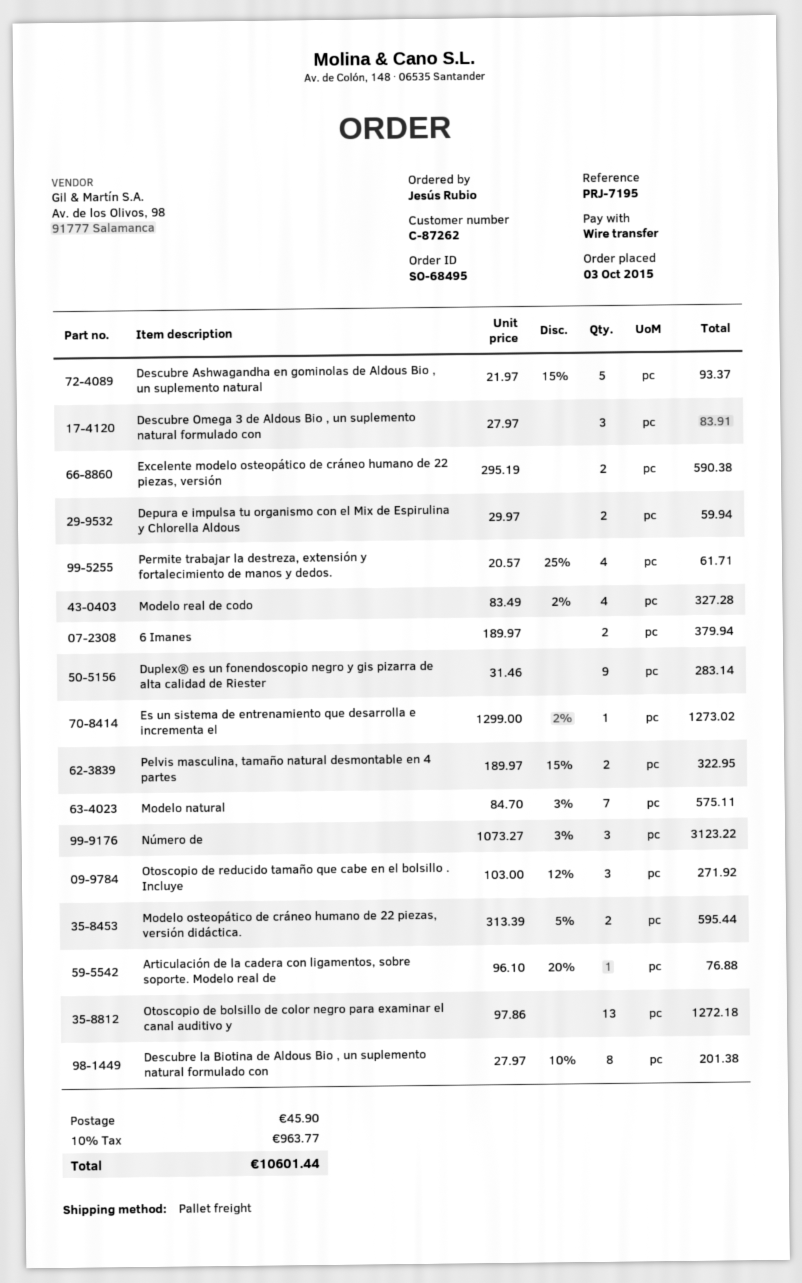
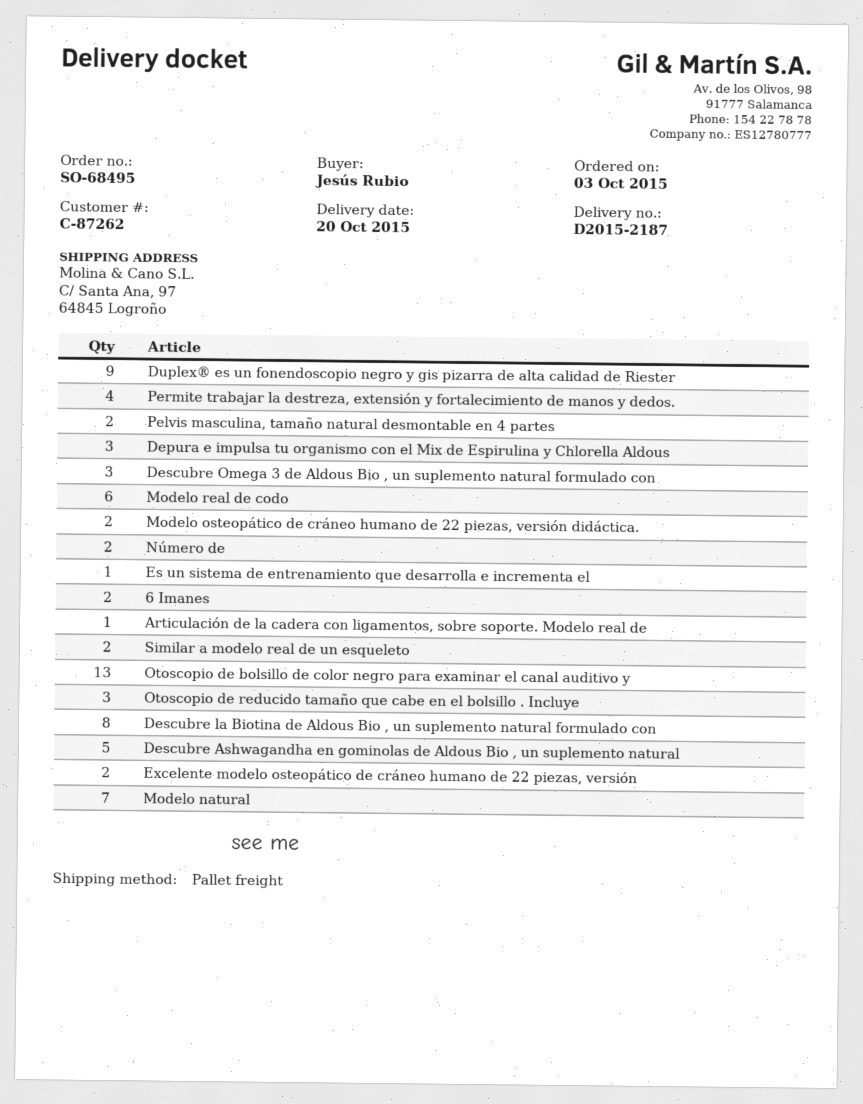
Depura e impulsa tu organismo con el Mix de Espirulina y Chlorella Aldous: 2 -> 3
Modelo real de codo: 4 -> 6
Número de: 3 -> 2
Similar a modelo real de un esqueleto: none -> 2

